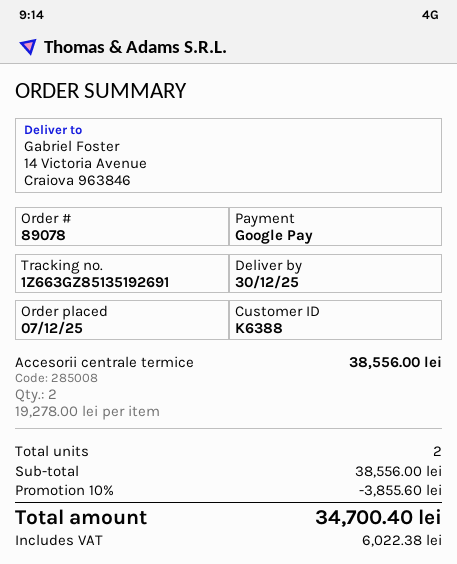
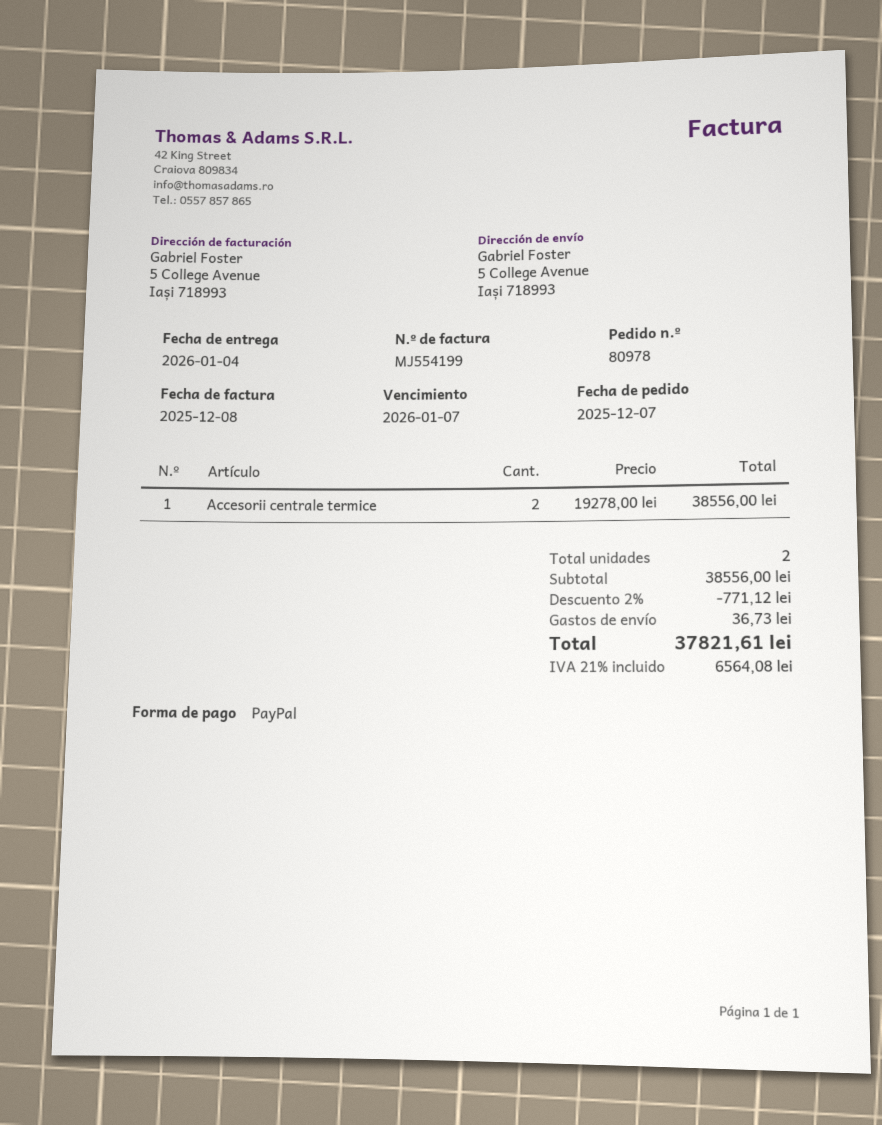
order number: 89078 -> 80978
delivery date: 2025-12-30 -> 2026-01-04
payment method: Google Pay -> PayPal
ship to: 14 Victoria Avenue, Craiova 963846 -> 5 College Avenue, Iași 718993
discount: 10% = 3855.60 -> 2% = 771.12
shipping: none -> 36.73
tax: 6022.38 -> 6564.08
total: 34700.40 -> 37821.61

